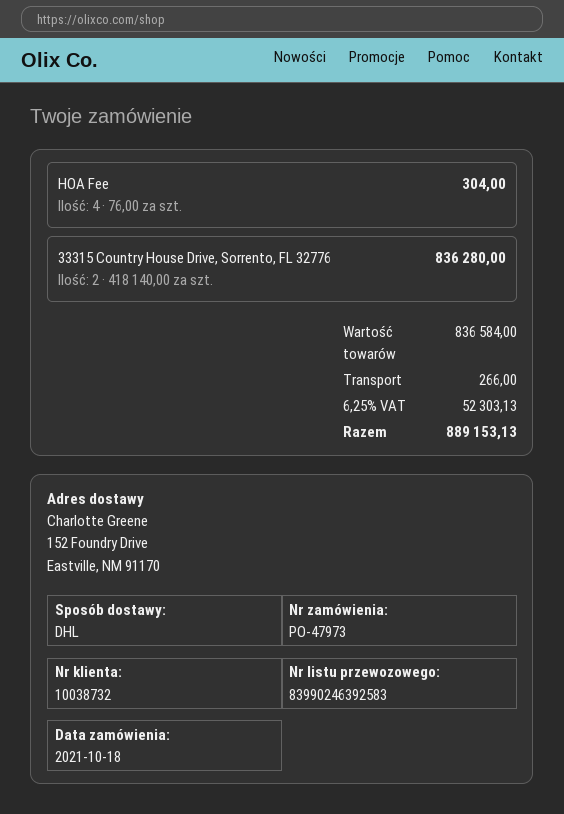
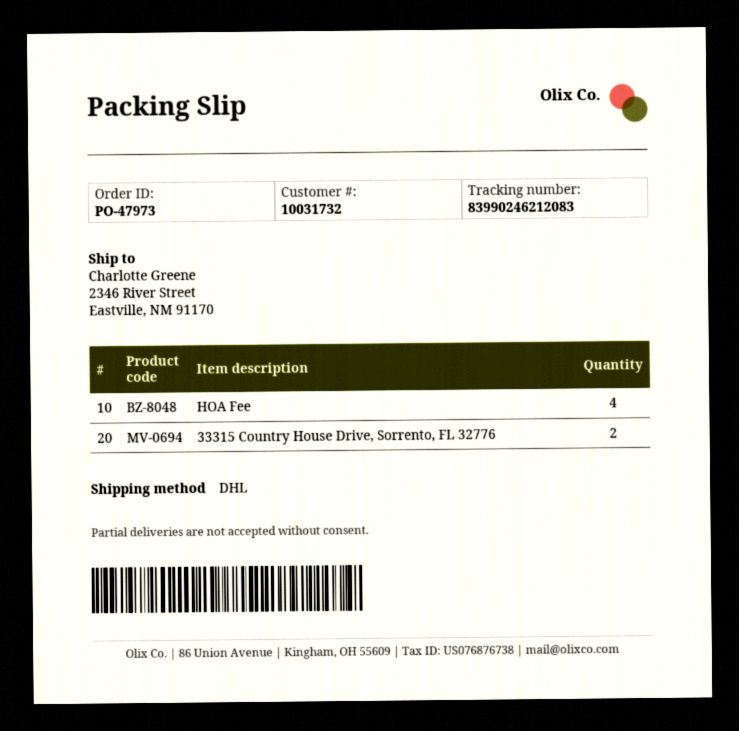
customer number: 10038732 -> 10031732
tracking number: 83990246392583 -> 83990246212083
ship to: 152 Foundry Drive, Eastville, NM 91170 -> 2346 River Street, Eastville, NM 91170

